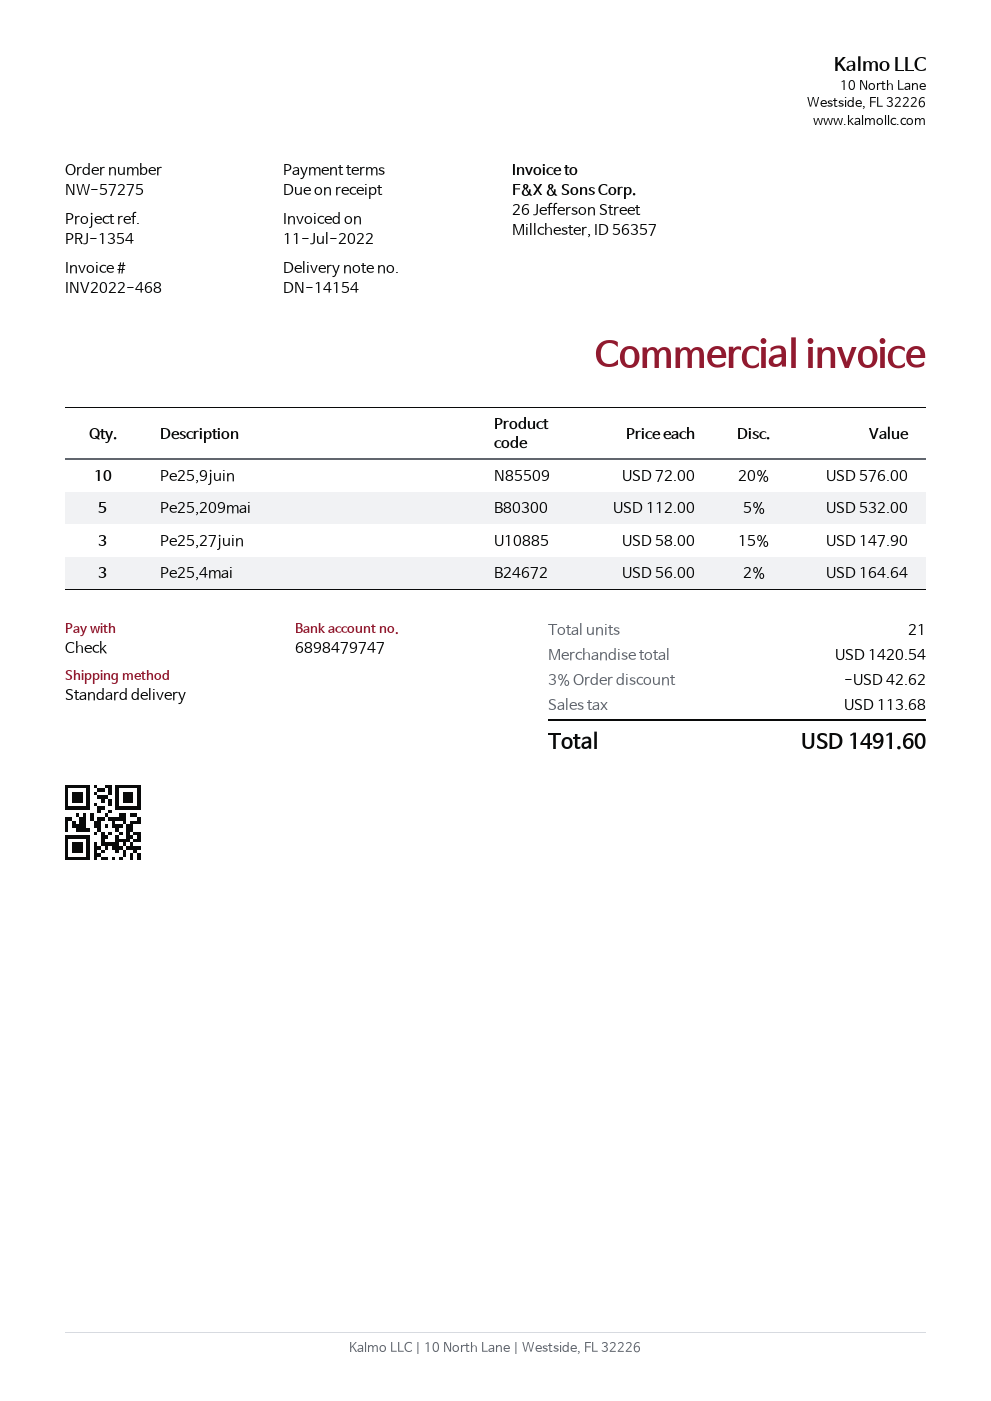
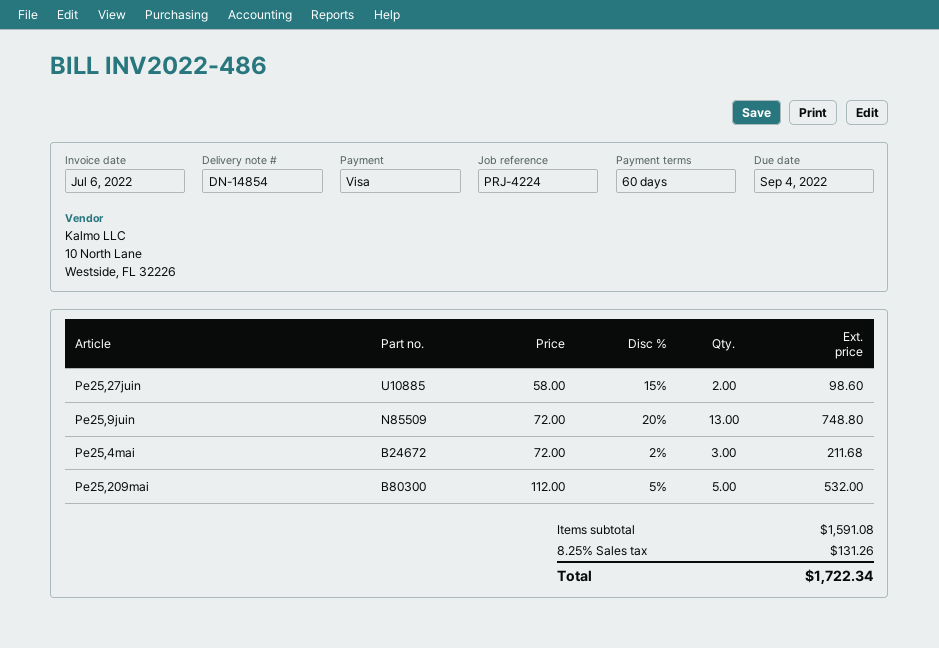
delivery note number: DN-14154 -> DN-14854
invoice number: INV2022-468 -> INV2022-486
invoice date: 2022-07-11 -> 2022-07-06
payment terms: on receipt -> 60 days
reference: PRJ-1354 -> PRJ-4224
payment method: cheque -> Visa
Pe25,9juin: 10 x 72.00 - 20% = 576.00 -> 13 x 72.00 - 20% = 748.80
Pe25,27juin: 3 x 58.00 - 15% = 147.90 -> 2 x 58.00 - 15% = 98.60
Pe25,4mai: 3 x 56.00 - 2% = 164.64 -> 3 x 72.00 - 2% = 211.68
subtotal: 1420.54 -> 1591.08
discount: 3% = 42.62 -> none
tax: 113.68 -> 131.26
total: 1491.60 -> 1722.34

